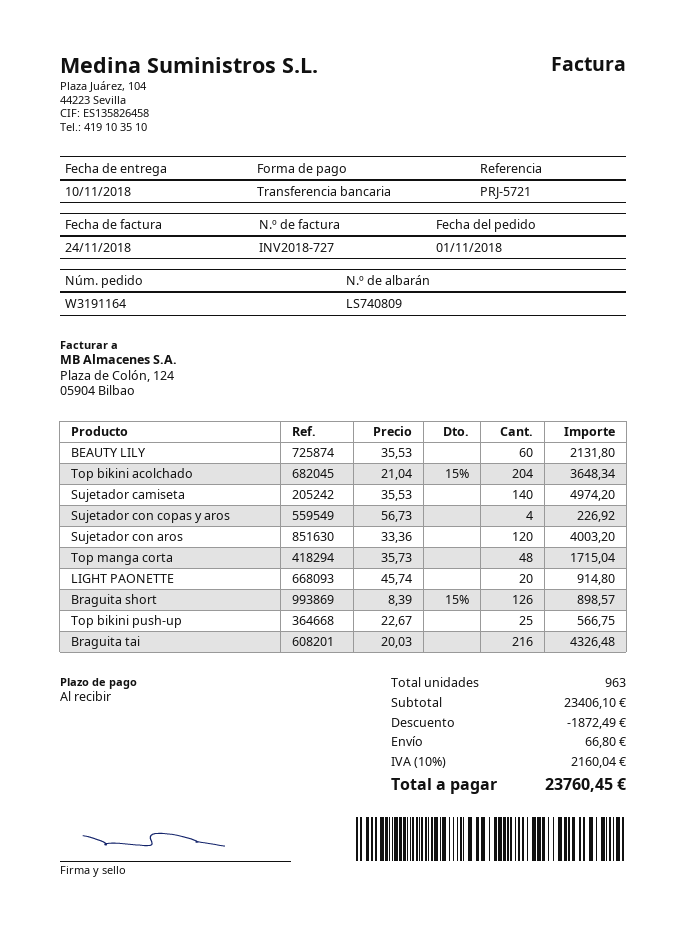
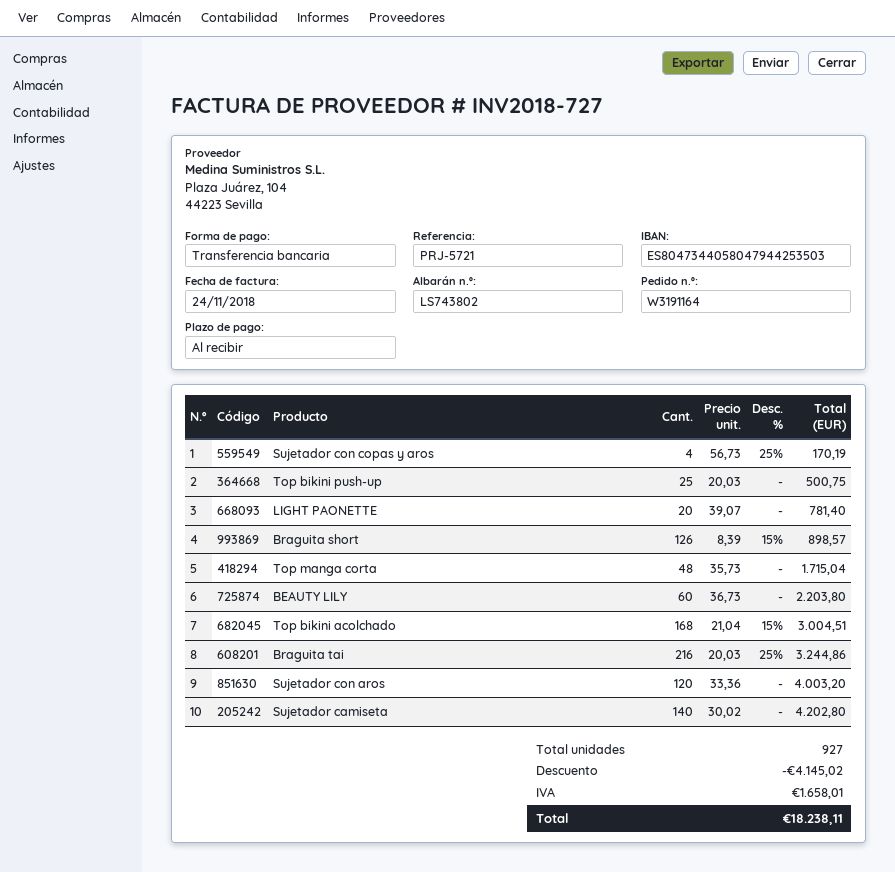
delivery note number: LS740809 -> LS743802
BEAUTY LILY: 60 x 35.53 = 2131.80 -> 60 x 36.73 = 2203.80
Top bikini acolchado: 204 x 21.04 - 15% = 3648.34 -> 168 x 21.04 - 15% = 3004.51
Sujetador camiseta: 140 x 35.53 = 4974.20 -> 140 x 30.02 = 4202.80
Sujetador con copas y aros: 4 x 56.73 = 226.92 -> 4 x 56.73 - 25% = 170.19
LIGHT PAONETTE: 20 x 45.74 = 914.80 -> 20 x 39.07 = 781.40
Top bikini push-up: 25 x 22.67 = 566.75 -> 25 x 20.03 = 500.75
Braguita tai: 216 x 20.03 = 4326.48 -> 216 x 20.03 - 25% = 3244.86
total quantity: 963 -> 927
discount: 1872.49 -> 4145.02
shipping: 66.80 -> none
tax: 2160.04 -> 1658.01
total: 23760.45 -> 18238.11

